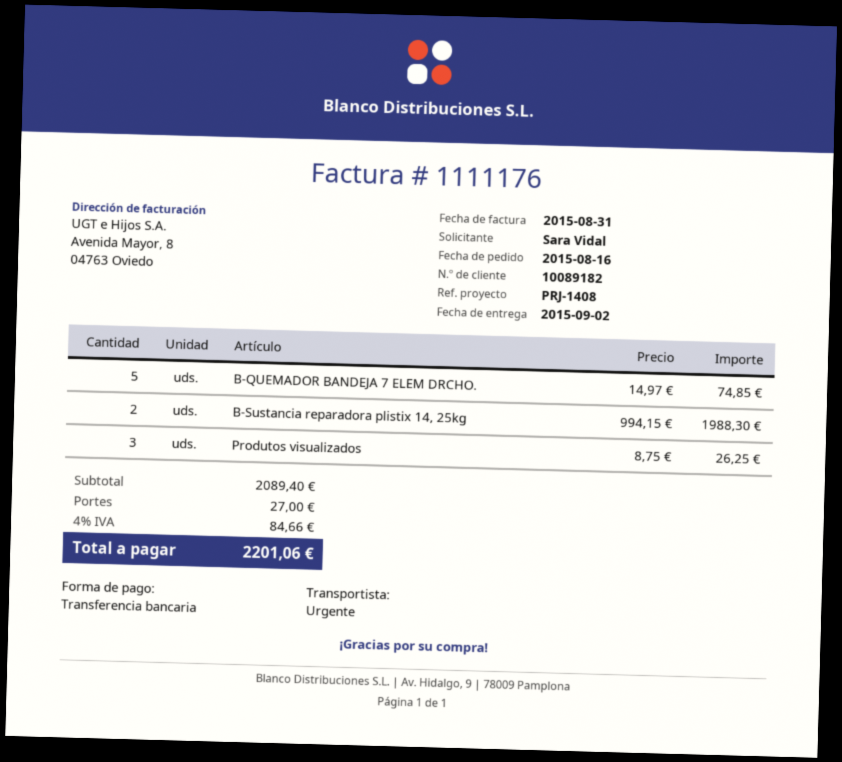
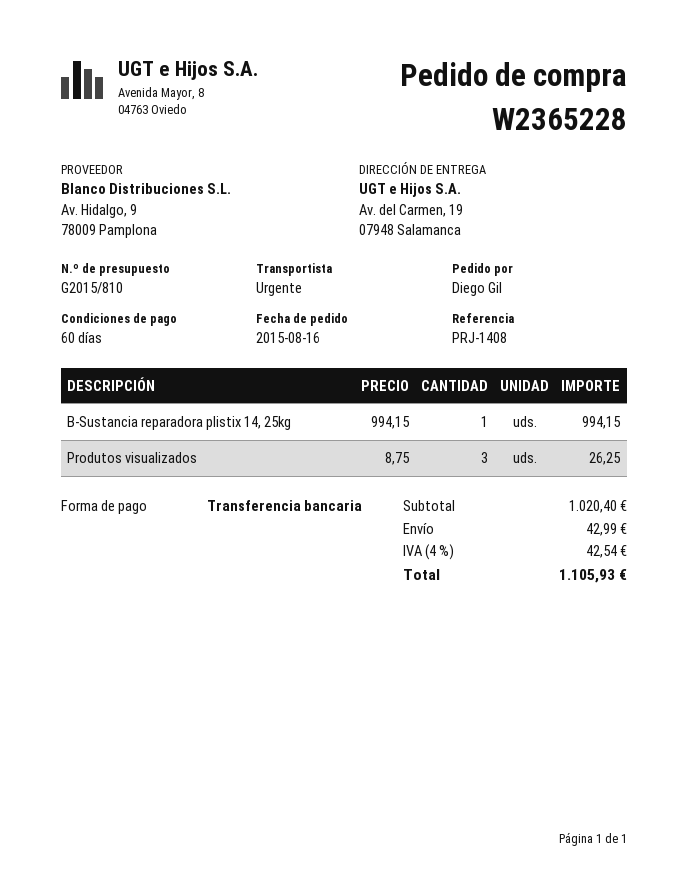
ordered by: Sara Vidal -> Diego Gil
B-QUEMADOR BANDEJA 7 ELEM DRCHO.: 5 x 14.97 = 74.85 -> none
B-Sustancia reparadora plistix 14, 25kg: 2 x 994.15 = 1988.30 -> 1 x 994.15 = 994.15
subtotal: 2089.40 -> 1020.40
shipping: 27.00 -> 42.99
tax: 4% = 84.66 -> 4% = 42.54
total: 2201.06 -> 1105.93

